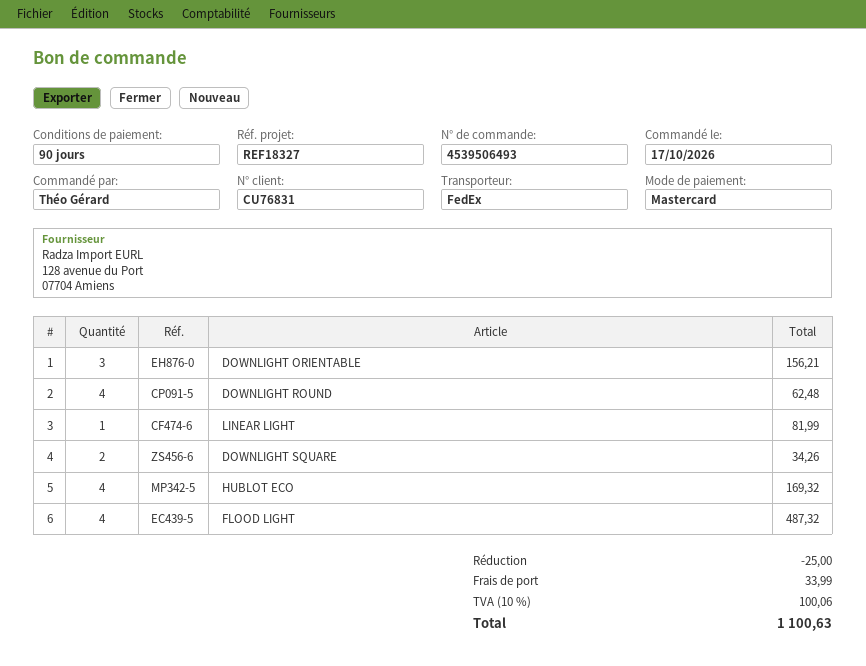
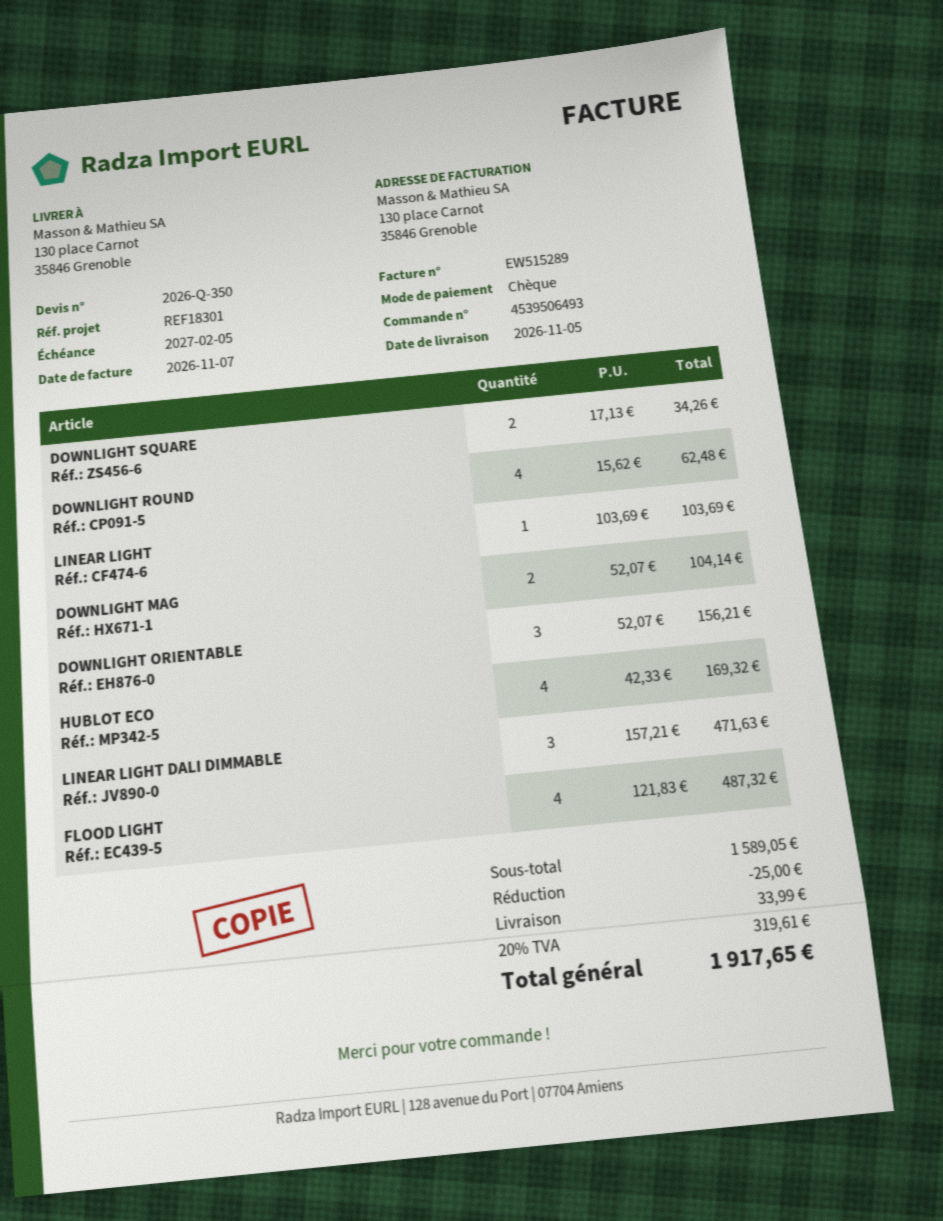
reference: REF18327 -> REF18301
payment method: Mastercard -> cheque
LINEAR LIGHT: 1 for 81.99 -> 1 for 103.69
DOWNLIGHT MAG: none -> 2 for 104.14
LINEAR LIGHT DALI DIMMABLE: none -> 3 for 471.63
tax: 10% = 100.06 -> 20% = 319.61
total: 1100.63 -> 1917.65

